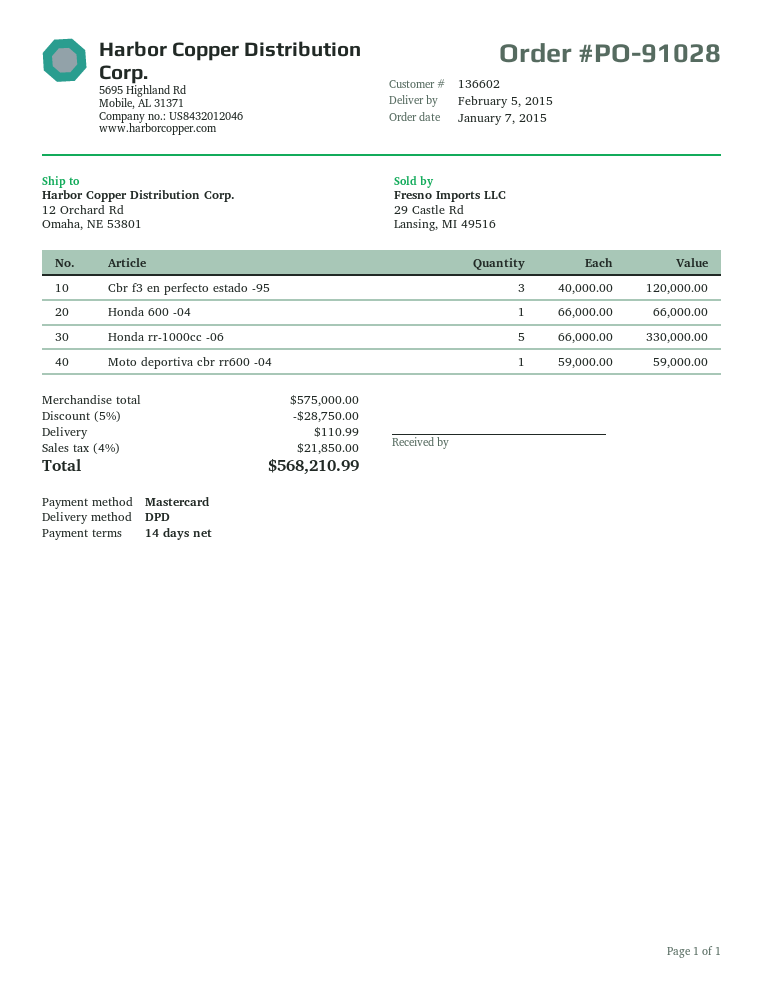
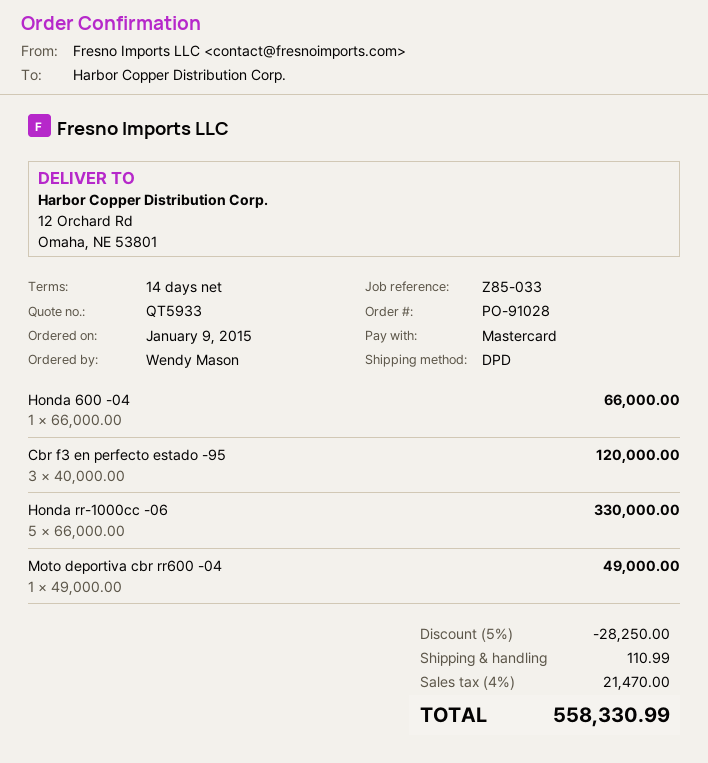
order date: 2015-01-07 -> 2015-01-09
Moto deportiva cbr rr600 -04: 1 x 59000.00 = 59000.00 -> 1 x 49000.00 = 49000.00
discount: 5% = 28750.00 -> 5% = 28250.00
tax: 4% = 21850.00 -> 4% = 21470.00
total: 568210.99 -> 558330.99

